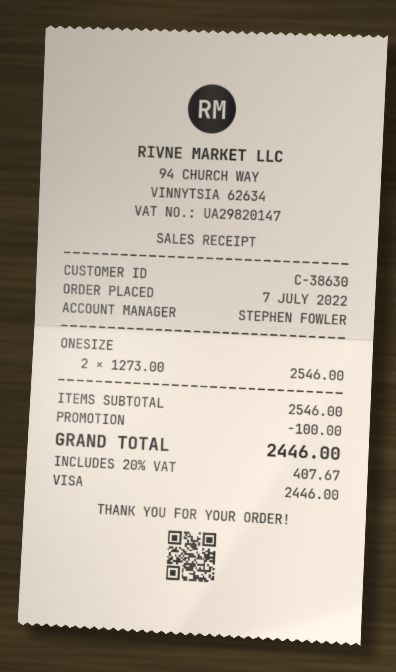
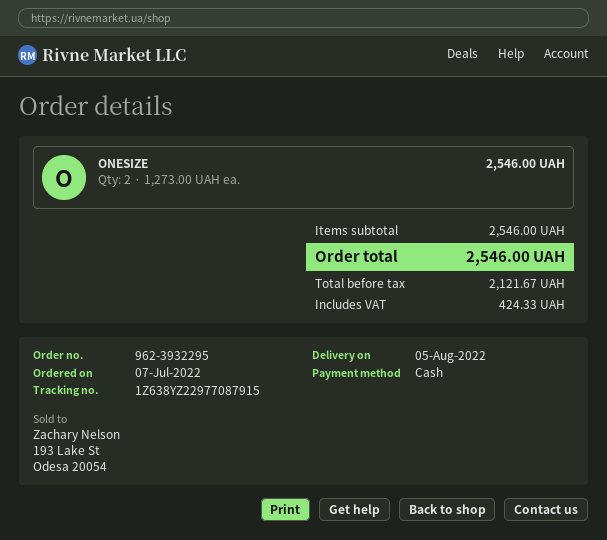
payment method: Visa -> cash
discount: 100.00 -> none
tax: 407.67 -> 424.33
total: 2446.00 -> 2546.00

